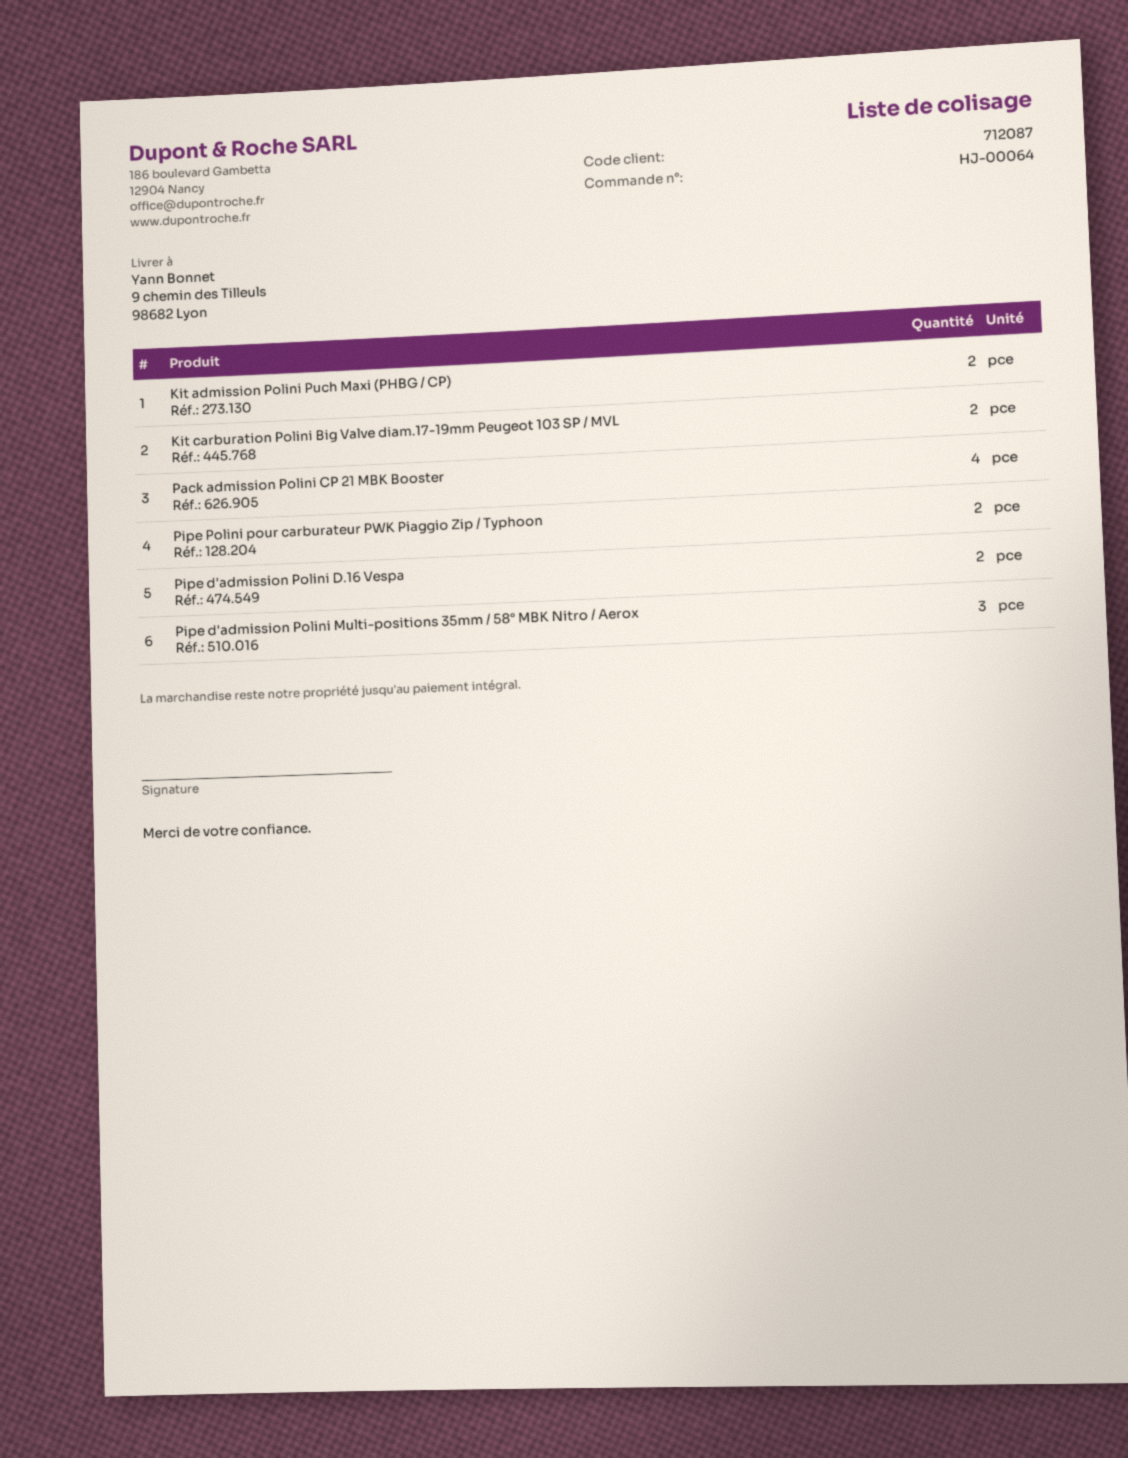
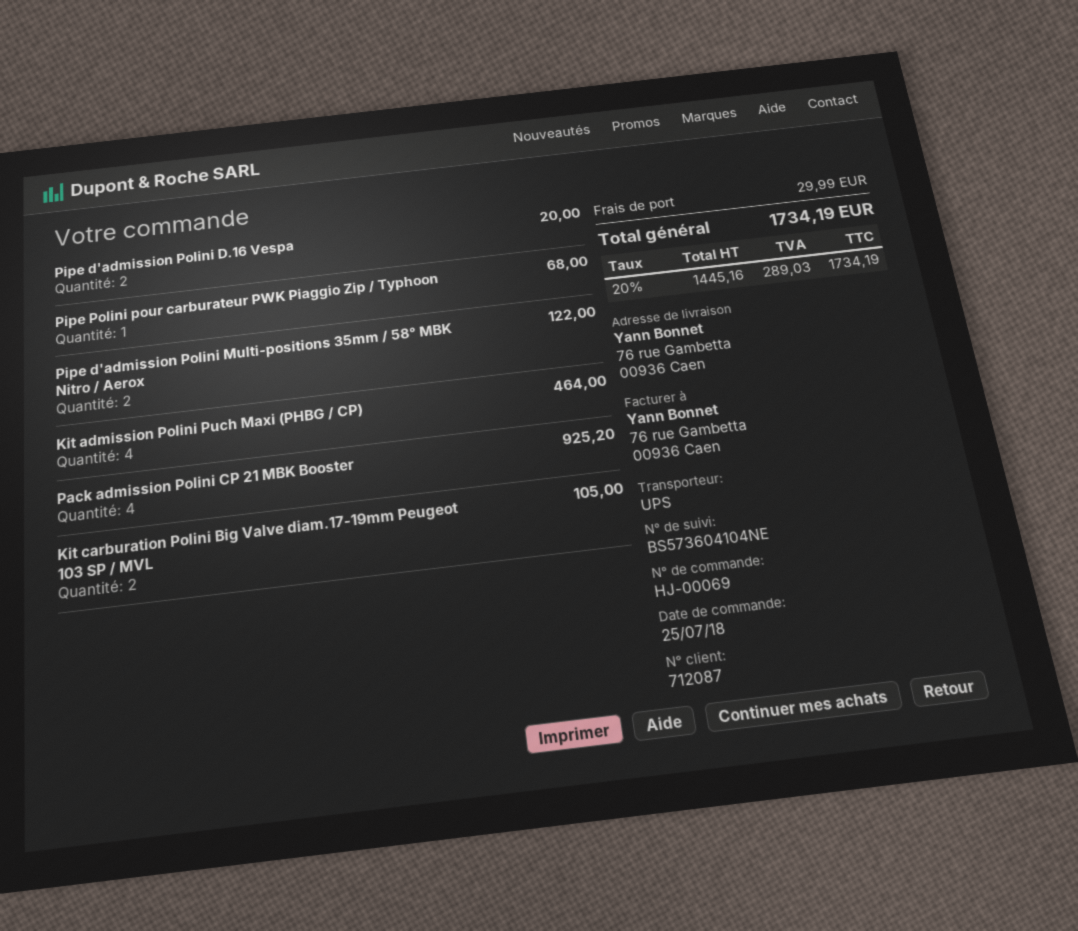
order number: HJ-00064 -> HJ-00069
ship to: 9 chemin des Tilleuls, 98682 Lyon -> 76 rue Gambetta, 00936 Caen
Kit admission Polini Puch Maxi (PHBG / CP): 2 -> 4
Pipe Polini pour carburateur PWK Piaggio Zip / Typhoon: 2 -> 1
Pipe d'admission Polini Multi-positions 35mm / 58° MBK Nitro / Aerox: 3 -> 2

